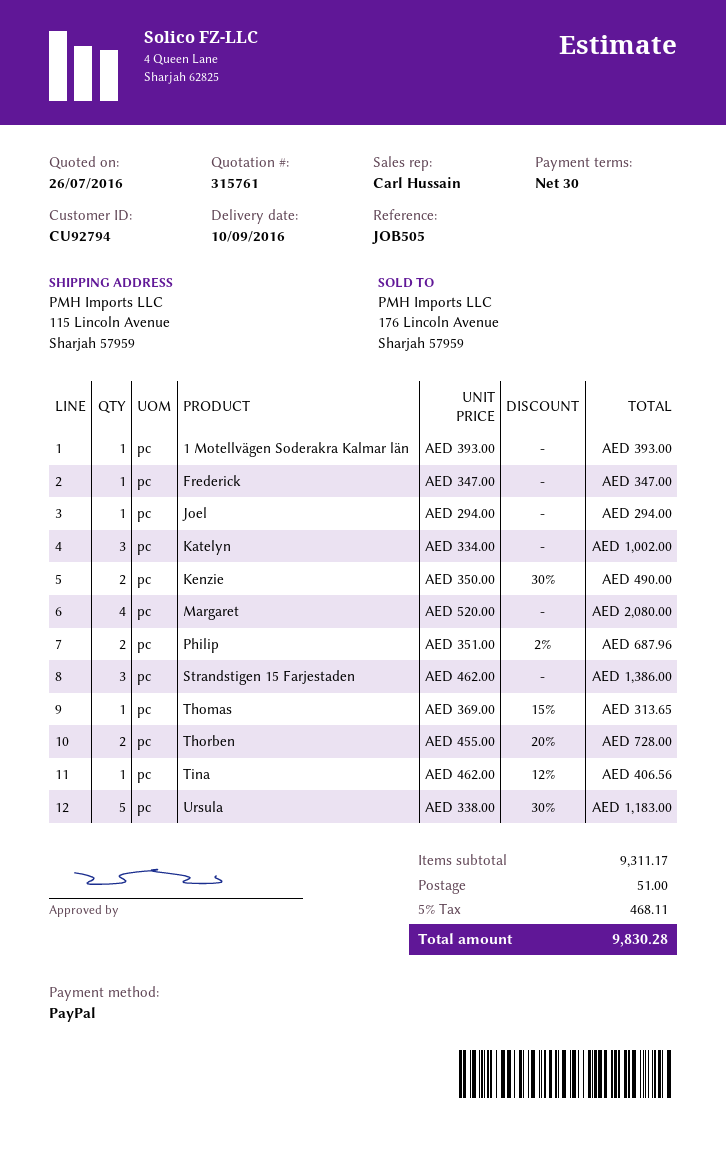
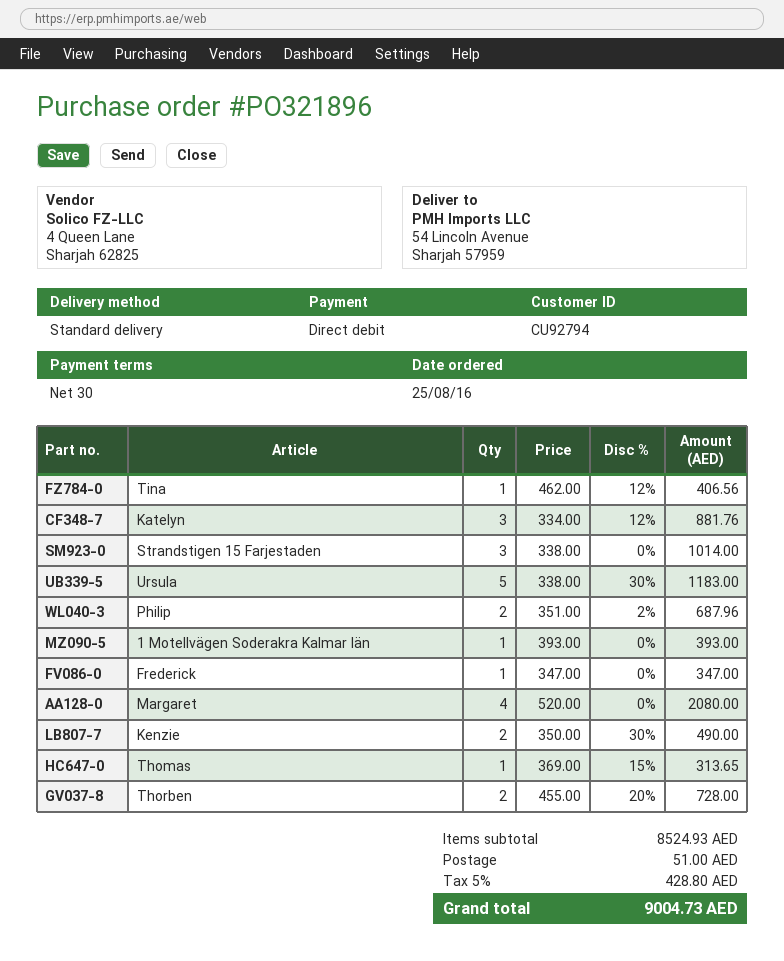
payment method: PayPal -> direct debit
ship to: 115 Lincoln Avenue, Sharjah 57959 -> 54 Lincoln Avenue, Sharjah 57959
Joel: 1 x 294.00 = 294.00 -> none
Katelyn: 3 x 334.00 = 1002.00 -> 3 x 334.00 - 12% = 881.76
Strandstigen 15 Farjestaden: 3 x 462.00 = 1386.00 -> 3 x 338.00 = 1014.00
subtotal: 9311.17 -> 8524.93
tax: 5% = 468.11 -> 5% = 428.80
total: 9830.28 -> 9004.73

